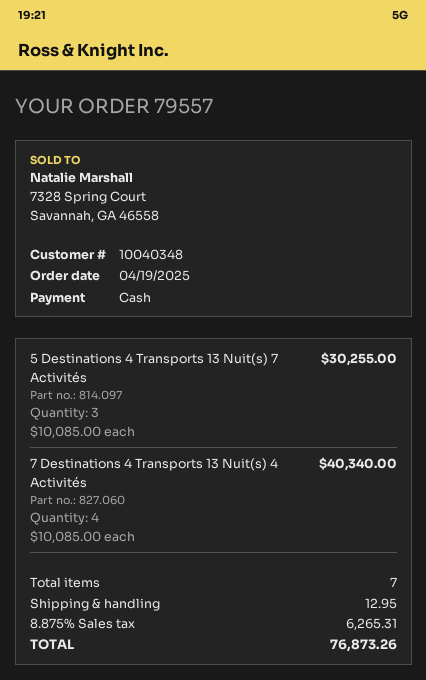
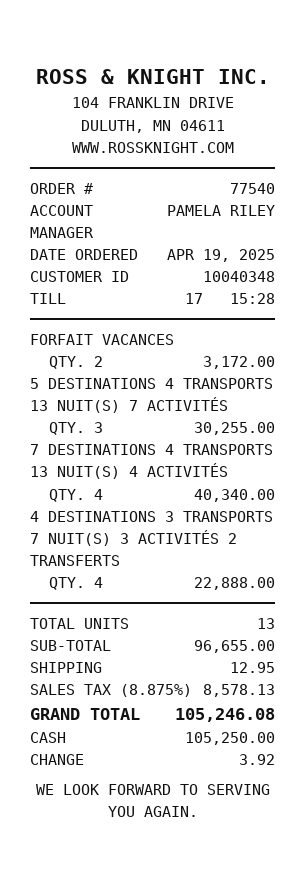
order number: 79557 -> 77540
FORFAIT VACANCES: none -> 2 for 3172.00
4 DESTINATIONS 3 TRANSPORTS 7 NUIT(S) 3 ACTIVITÉS 2 TRANSFERTS: none -> 4 for 22888.00
total quantity: 7 -> 13
tax: 8.875% = 6265.31 -> 8.875% = 8578.13
total: 76873.26 -> 105246.08

